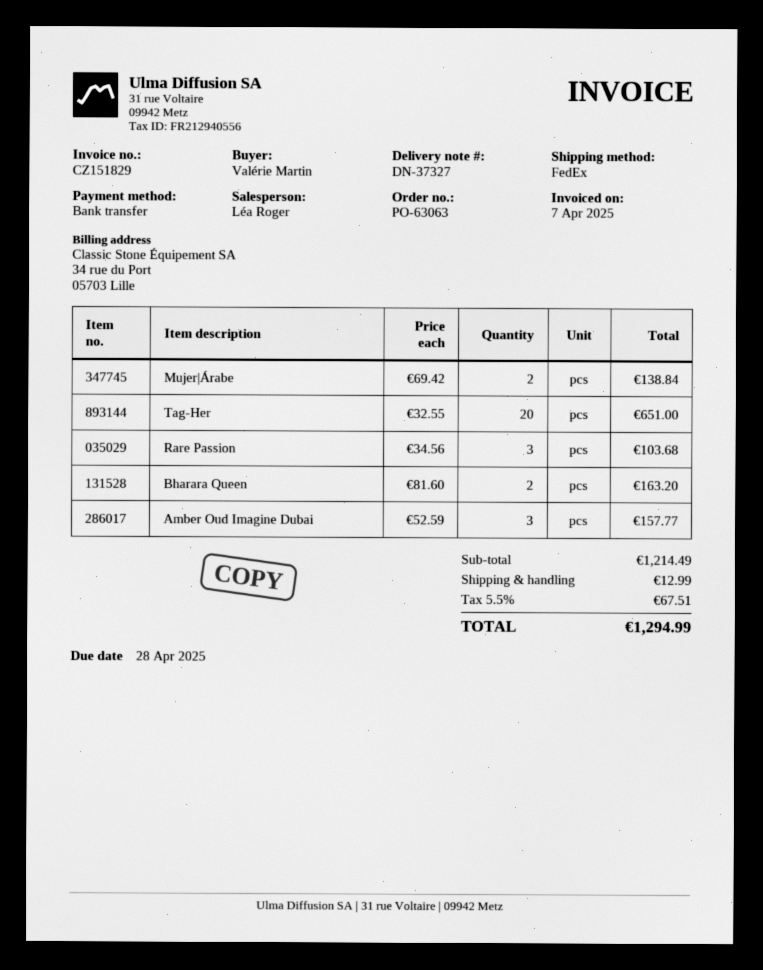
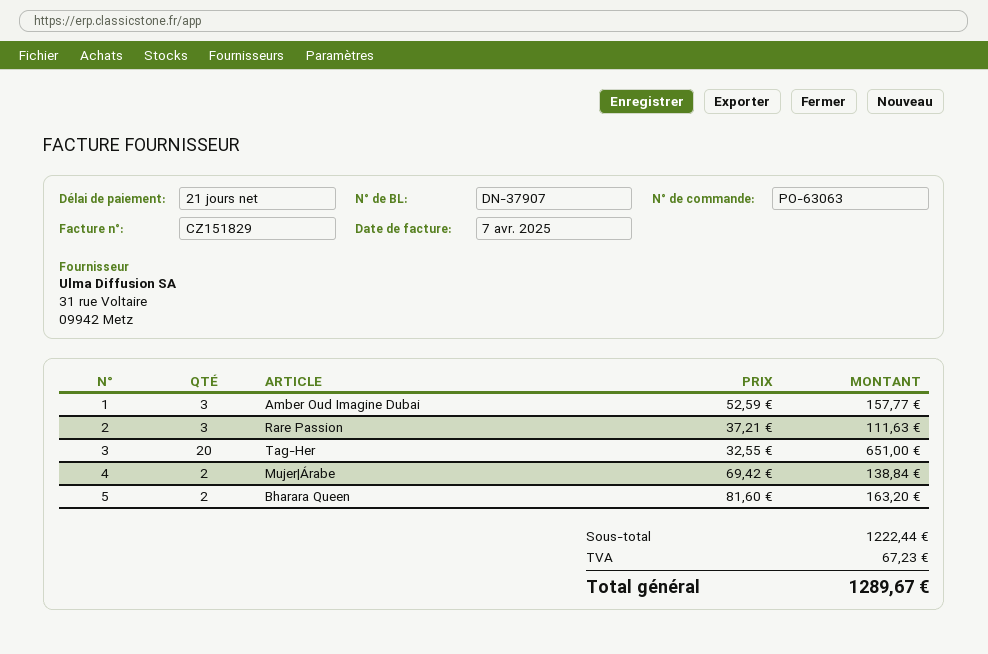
delivery note number: DN-37327 -> DN-37907
Rare Passion: 3 x 34.56 = 103.68 -> 3 x 37.21 = 111.63
subtotal: 1214.49 -> 1222.44
shipping: 12.99 -> none
tax: 67.51 -> 67.23
total: 1294.99 -> 1289.67

